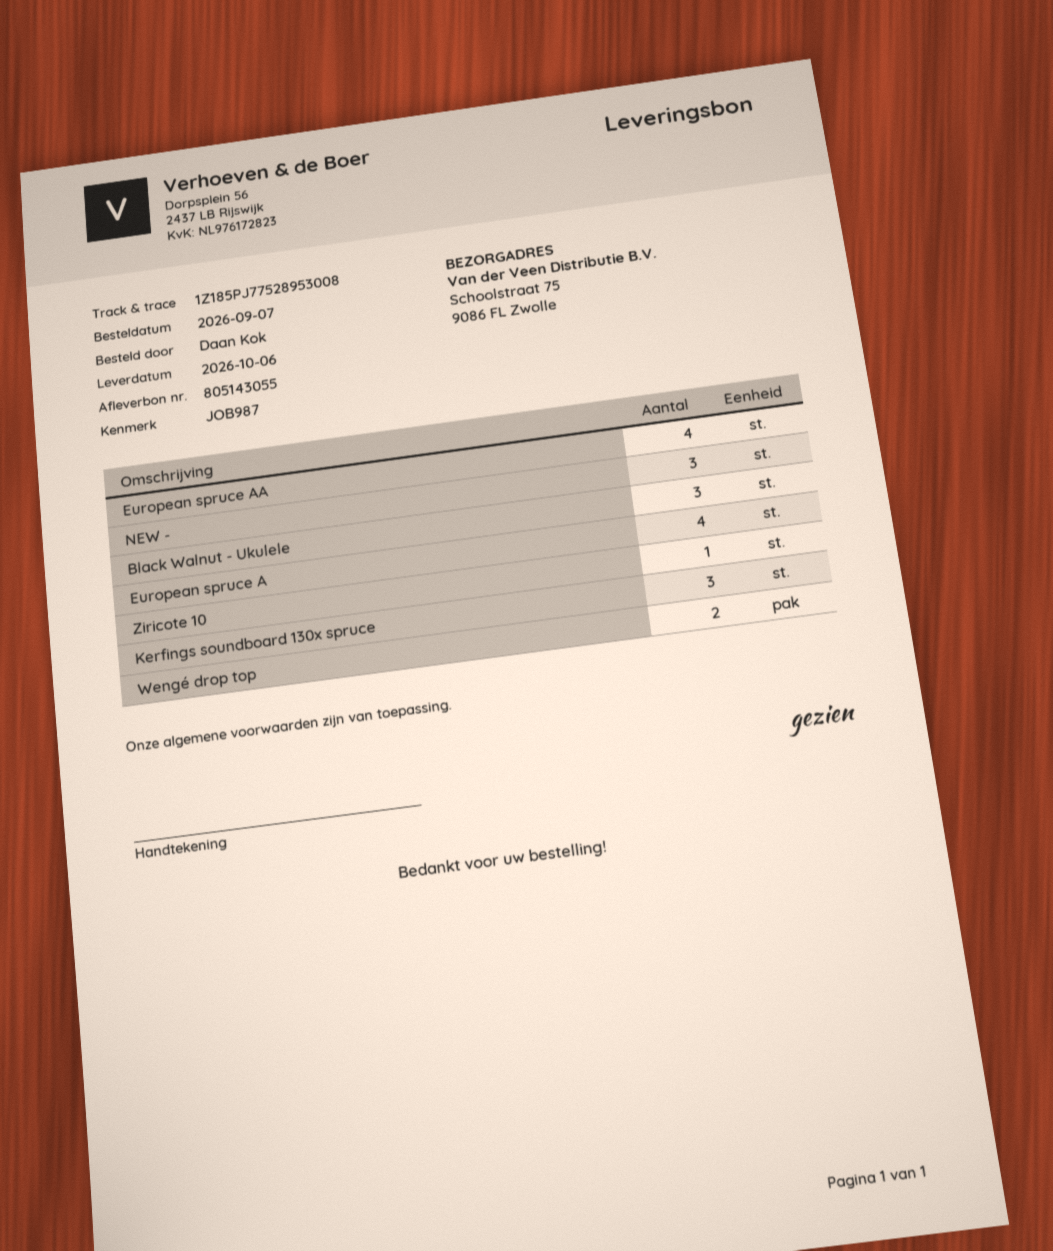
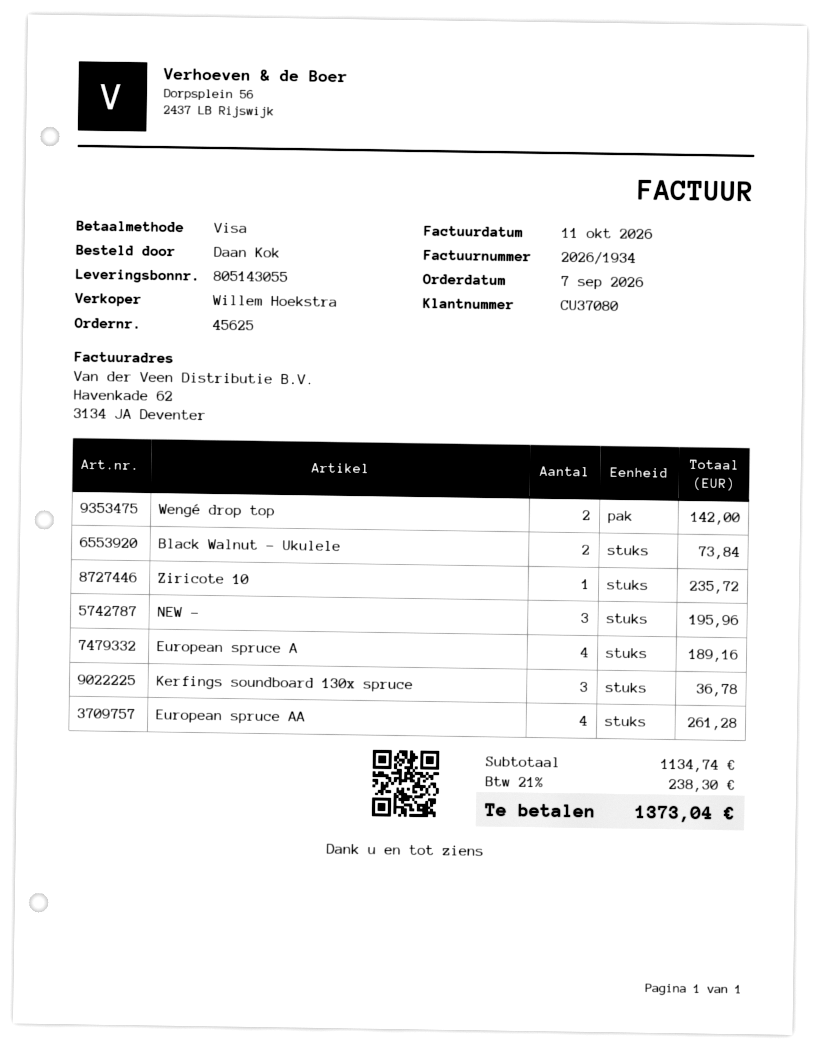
Black Walnut - Ukulele: 3 -> 2

